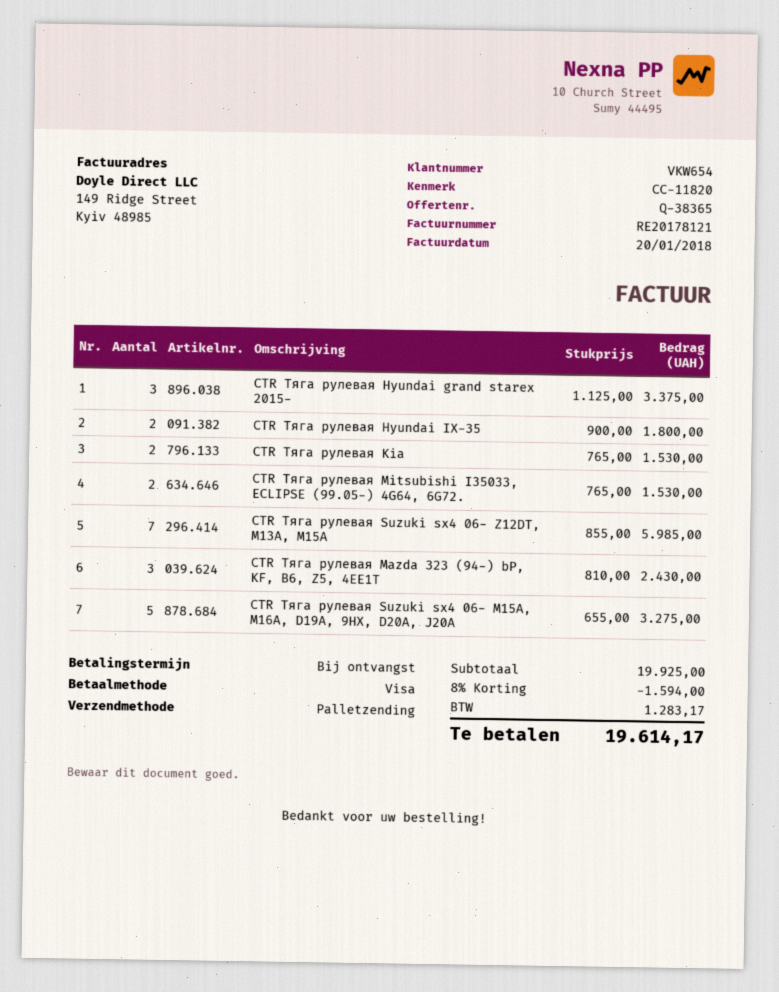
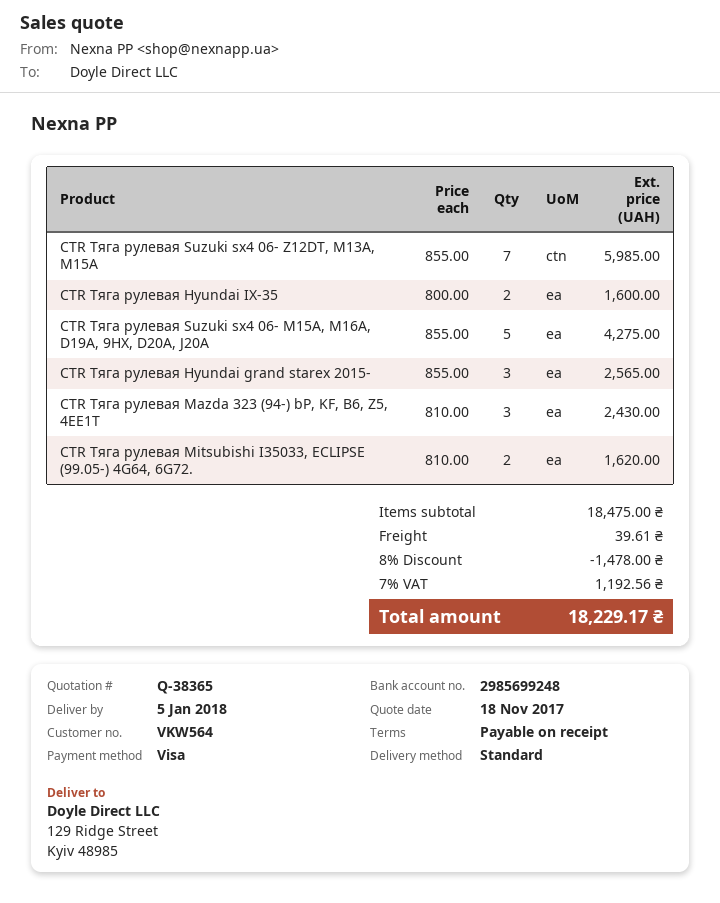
customer number: VKW654 -> VKW564
shipping method: pallet freight -> standard
CTR Тяга рулевая Hyundai grand starex 2015-: 3 x 1125.00 = 3375.00 -> 3 x 855.00 = 2565.00
CTR Тяга рулевая Hyundai IX-35: 2 x 900.00 = 1800.00 -> 2 x 800.00 = 1600.00
CTR Тяга рулевая Kia: 2 x 765.00 = 1530.00 -> none
CTR Тяга рулевая Mitsubishi I35033, ECLIPSE (99.05-) 4G64, 6G72.: 2 x 765.00 = 1530.00 -> 2 x 810.00 = 1620.00
CTR Тяга рулевая Suzuki sx4 06- M15A, M16A, D19A, 9HX, D20A, J20A: 5 x 655.00 = 3275.00 -> 5 x 855.00 = 4275.00
subtotal: 19925.00 -> 18475.00
discount: 8% = 1594.00 -> 8% = 1478.00
shipping: none -> 39.61
tax: 1283.17 -> 1192.56
total: 19614.17 -> 18229.17

